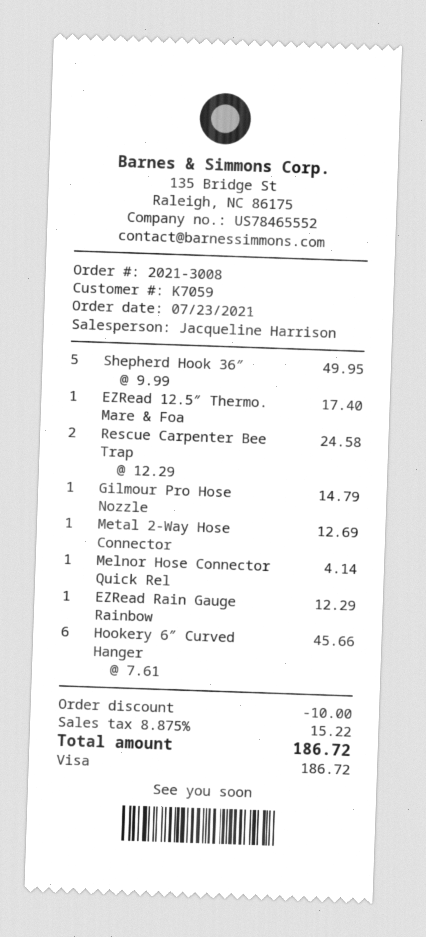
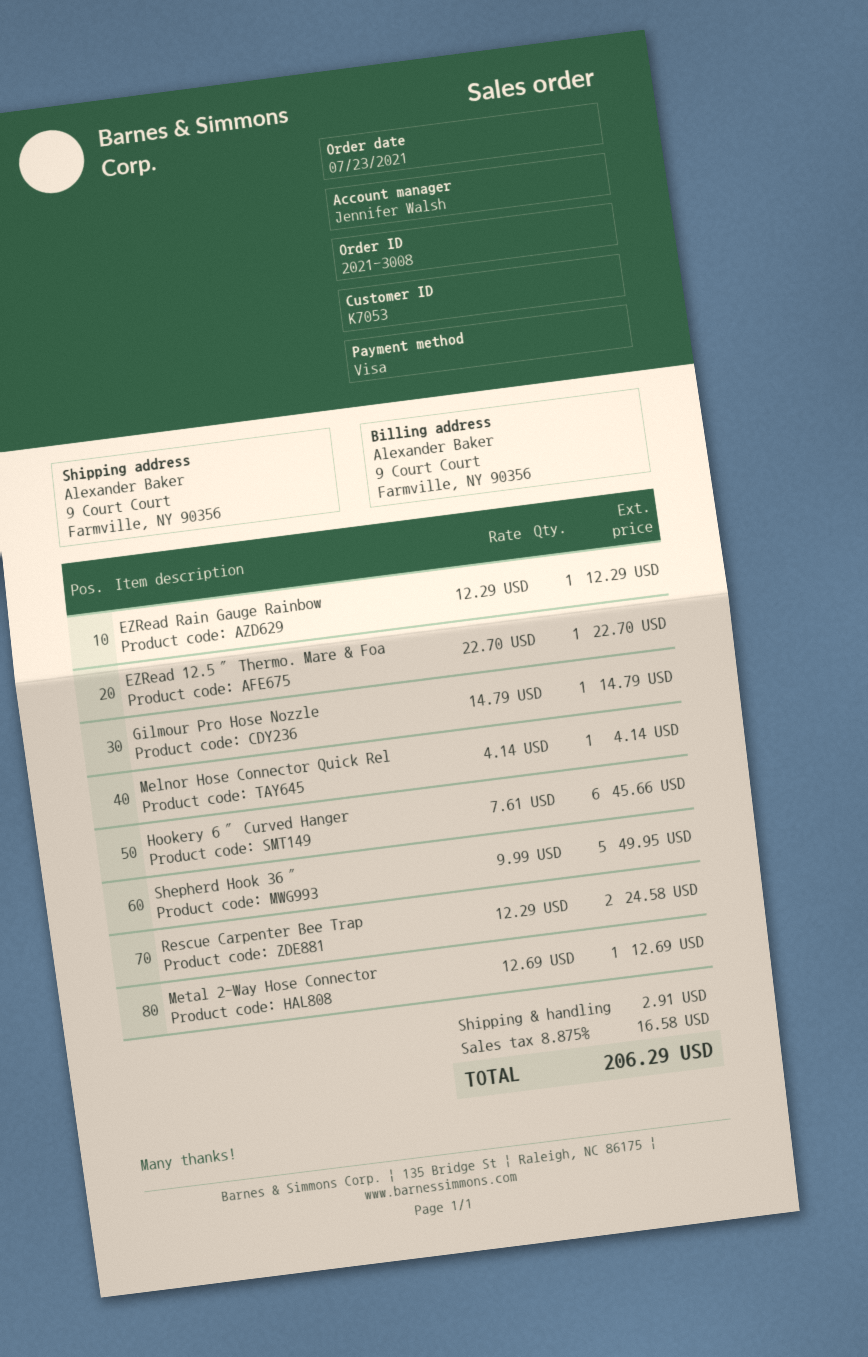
customer number: K7059 -> K7053
sales rep: Jacqueline Harrison -> Jennifer Walsh
EZRead 12.5″ Thermo. Mare & Foa: 1 x 17.40 = 17.40 -> 1 x 22.70 = 22.70
discount: 10.00 -> none
shipping: none -> 2.91
tax: 8.875% = 15.22 -> 8.875% = 16.58
total: 186.72 -> 206.29

